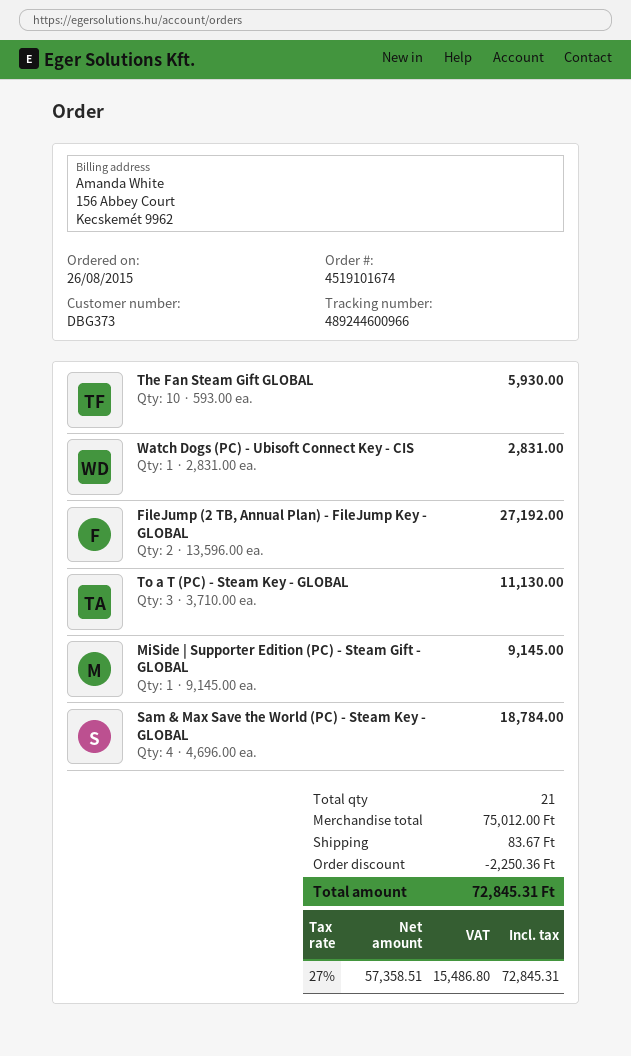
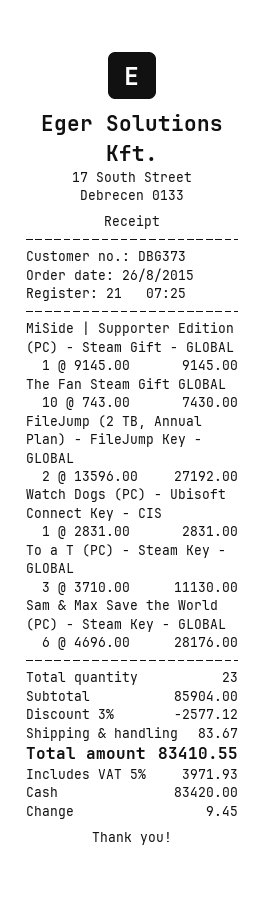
The Fan Steam Gift GLOBAL: 10 x 593.00 = 5930.00 -> 10 x 743.00 = 7430.00
Sam & Max Save the World (PC) - Steam Key - GLOBAL: 4 x 4696.00 = 18784.00 -> 6 x 4696.00 = 28176.00
total quantity: 21 -> 23
subtotal: 75012.00 -> 85904.00
discount: 2250.36 -> 2577.12
tax: 27% = 15486.80 -> 5% = 3971.93
total: 72845.31 -> 83410.55

